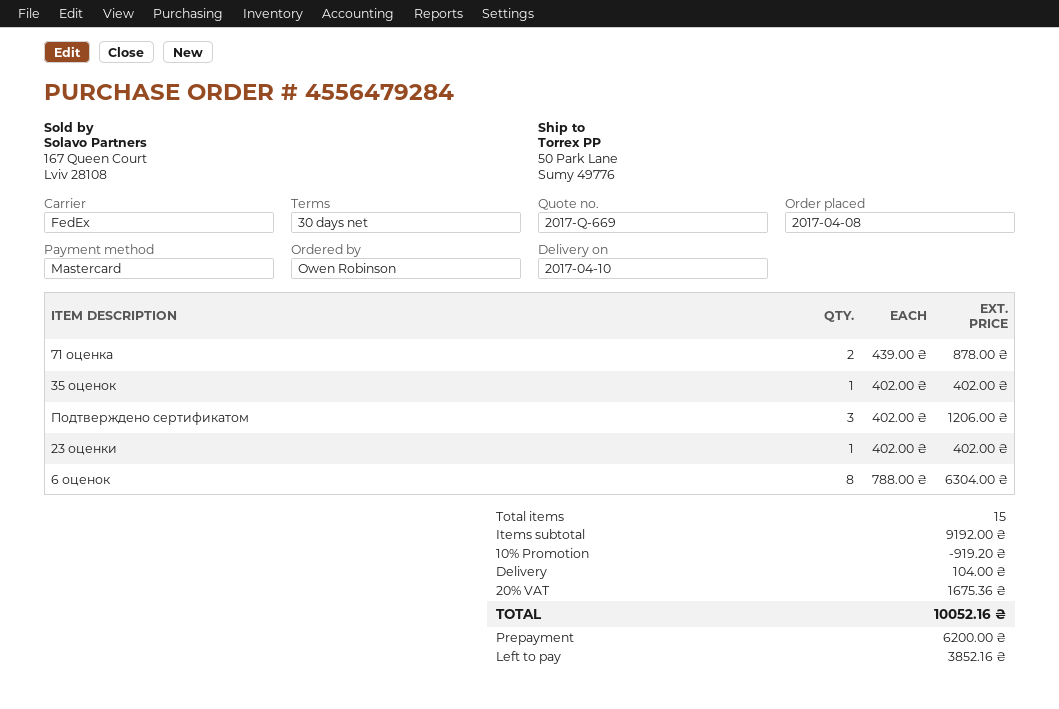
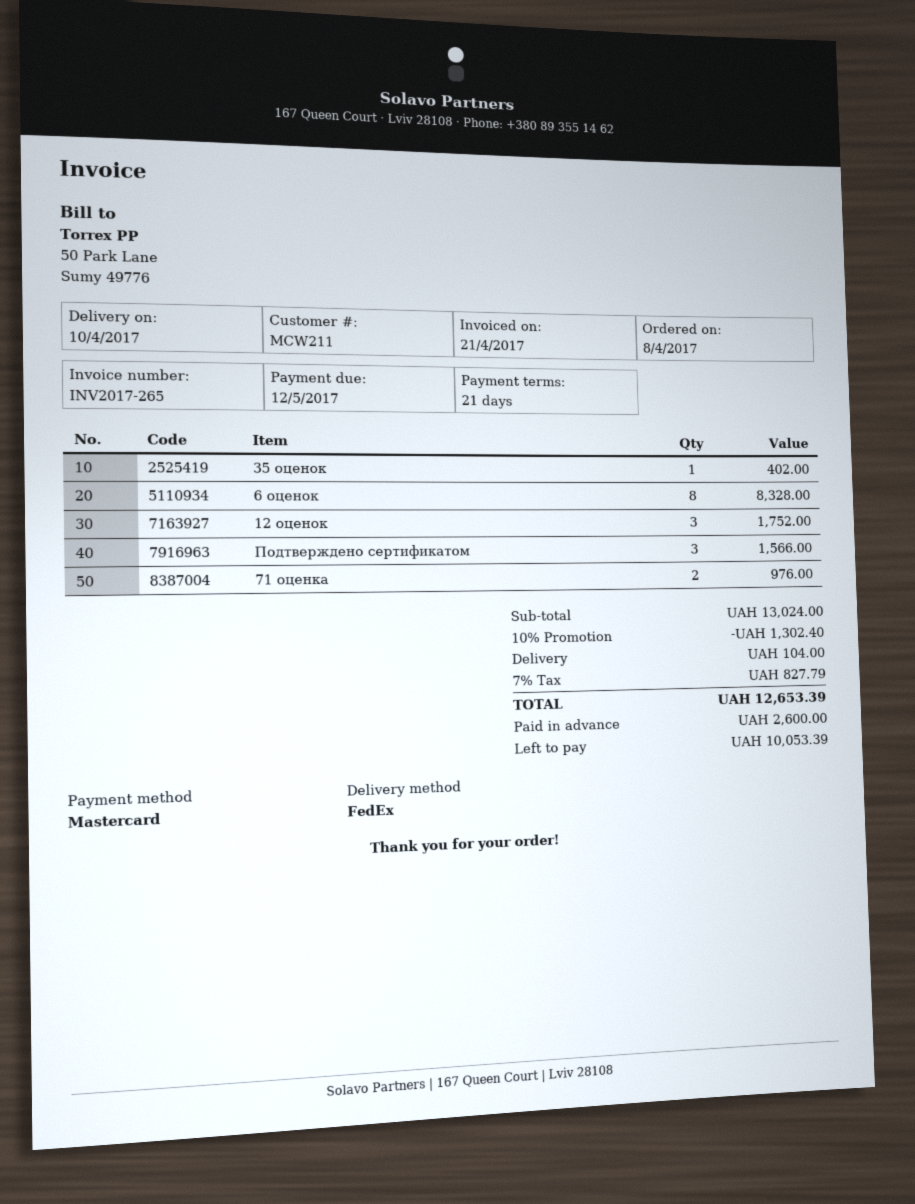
payment terms: 30 days -> 21 days
71 оценка: 2 for 878.00 -> 2 for 976.00
Подтверждено сертификатом: 3 for 1206.00 -> 3 for 1566.00
23 оценки: 1 for 402.00 -> none
6 оценок: 8 for 6304.00 -> 8 for 8328.00
12 оценок: none -> 3 for 1752.00
subtotal: 9192.00 -> 13024.00
discount: 10% = 919.20 -> 10% = 1302.40
tax: 20% = 1675.36 -> 7% = 827.79
total: 10052.16 -> 12653.39
deposit: 6200.00 -> 2600.00
balance: 3852.16 -> 10053.39

